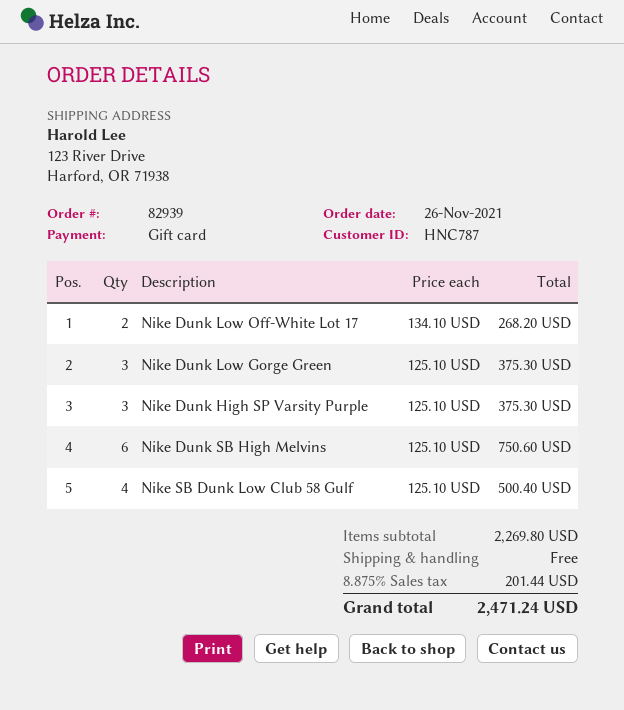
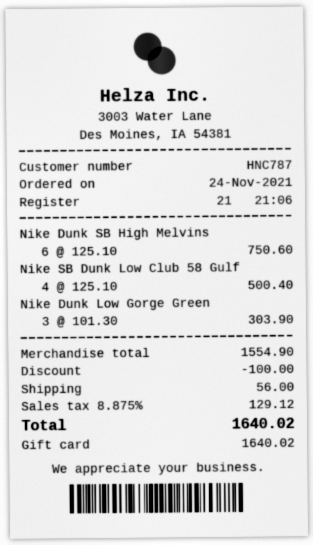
order date: 2021-11-26 -> 2021-11-24
Nike Dunk Low Off-White Lot 17: 2 x 134.10 = 268.20 -> none
Nike Dunk Low Gorge Green: 3 x 125.10 = 375.30 -> 3 x 101.30 = 303.90
Nike Dunk High SP Varsity Purple: 3 x 125.10 = 375.30 -> none
subtotal: 2269.80 -> 1554.90
discount: none -> 100.00
shipping: 0.00 -> 56.00
tax: 8.875% = 201.44 -> 8.875% = 129.12
total: 2471.24 -> 1640.02

